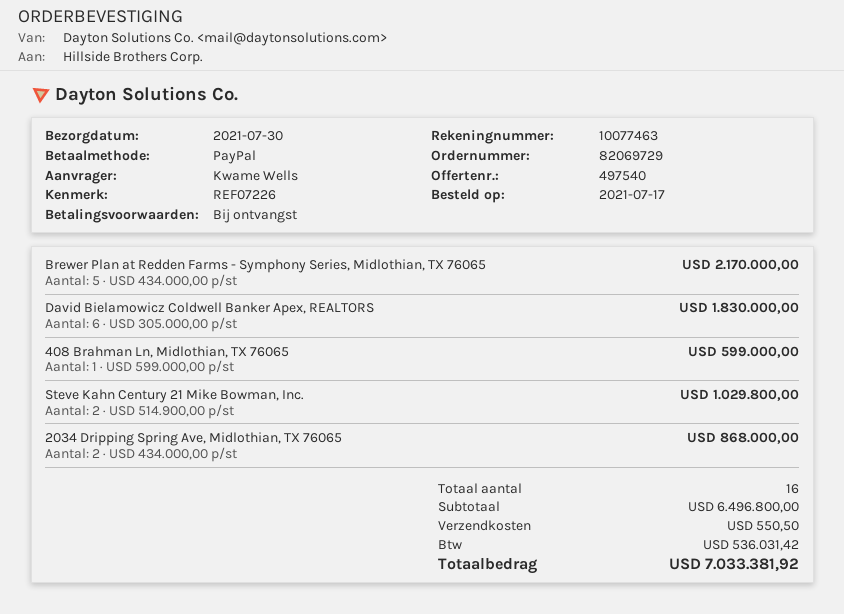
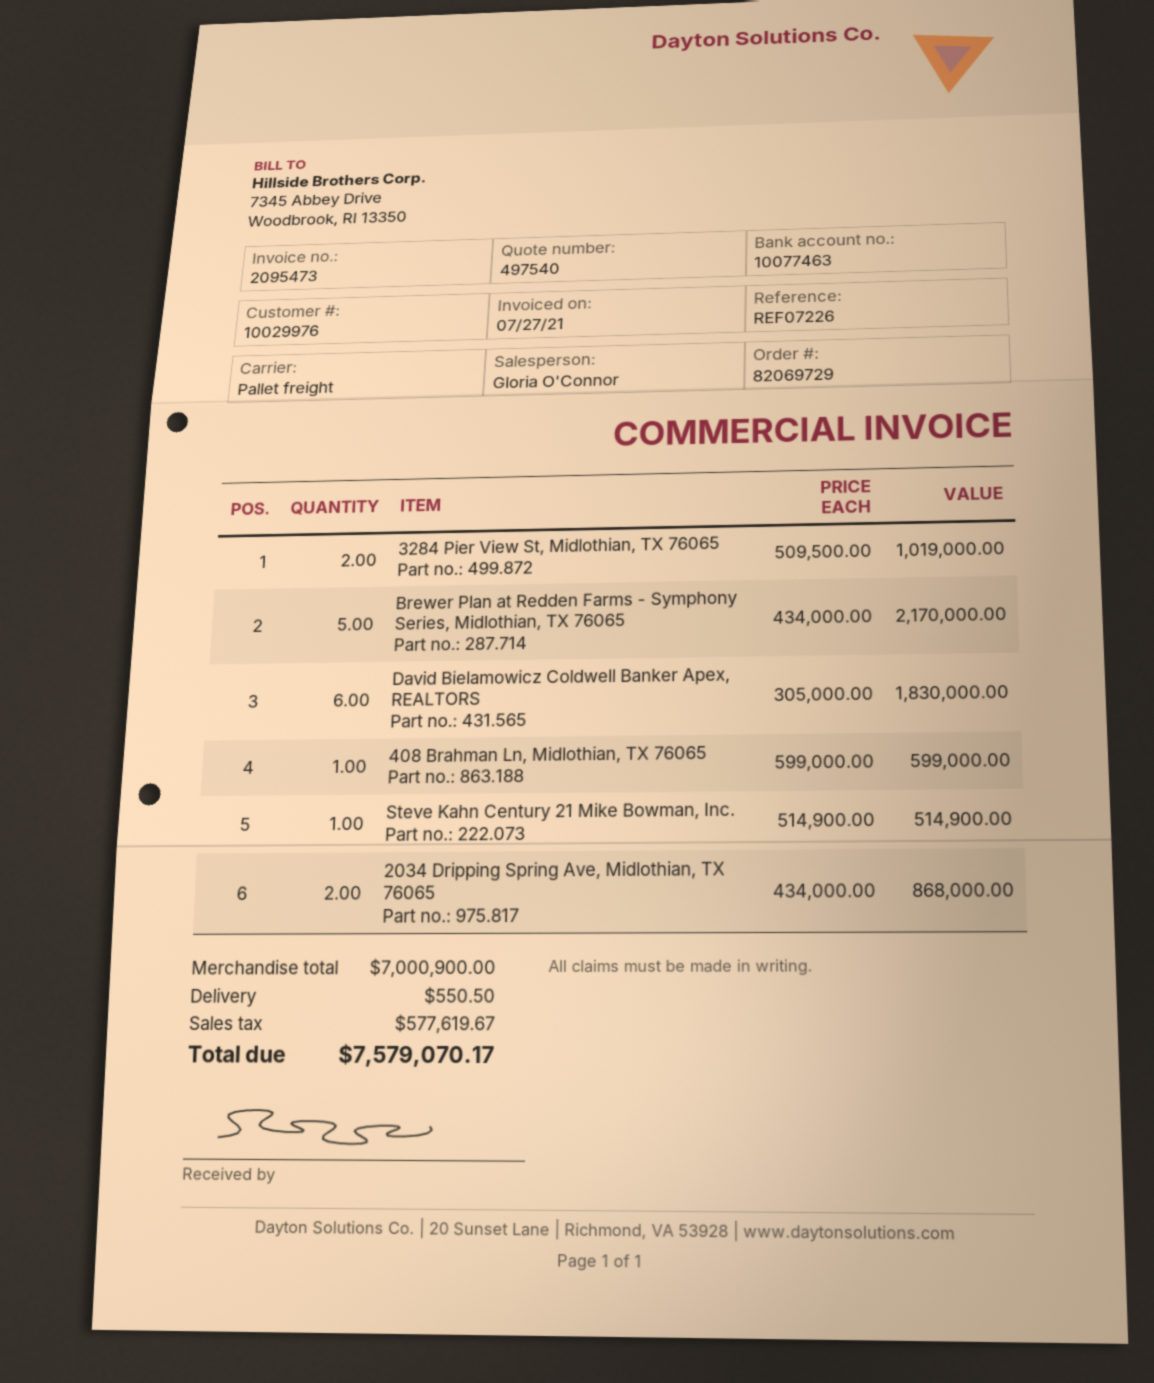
Steve Kahn Century 21 Mike Bowman, Inc.: 2 x 514900.00 = 1029800.00 -> 1 x 514900.00 = 514900.00
3284 Pier View St, Midlothian, TX 76065: none -> 2 x 509500.00 = 1019000.00
subtotal: 6496800.00 -> 7000900.00
tax: 536031.42 -> 577619.67
total: 7033381.92 -> 7579070.17

